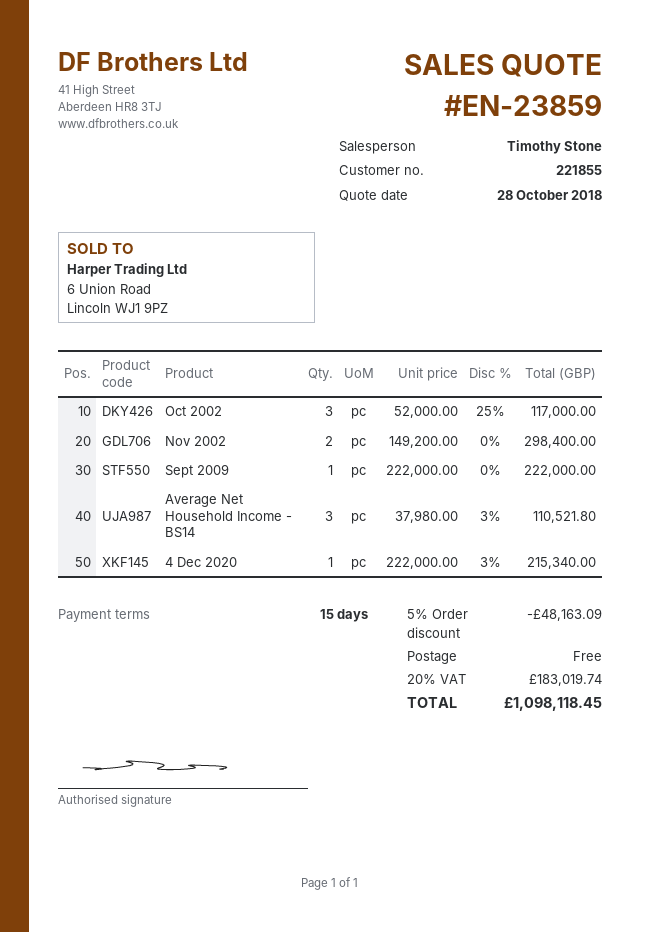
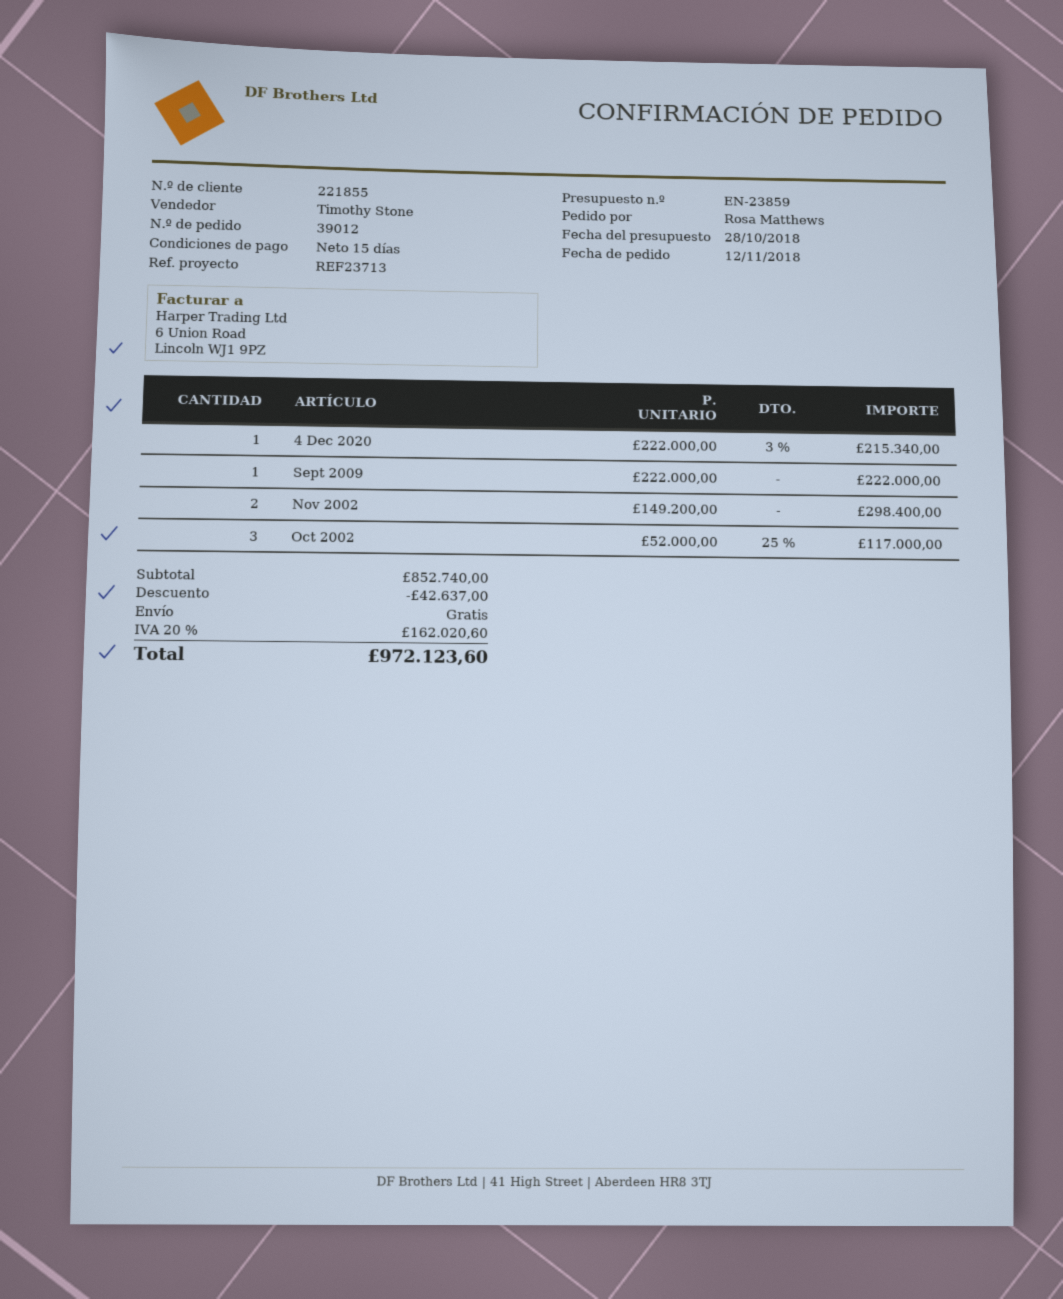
Average Net Household Income - BS14: 3 x 37980.00 - 3% = 110521.80 -> none
discount: 48163.09 -> 42637.00
tax: 20% = 183019.74 -> 20% = 162020.60
total: 1098118.45 -> 972123.60

